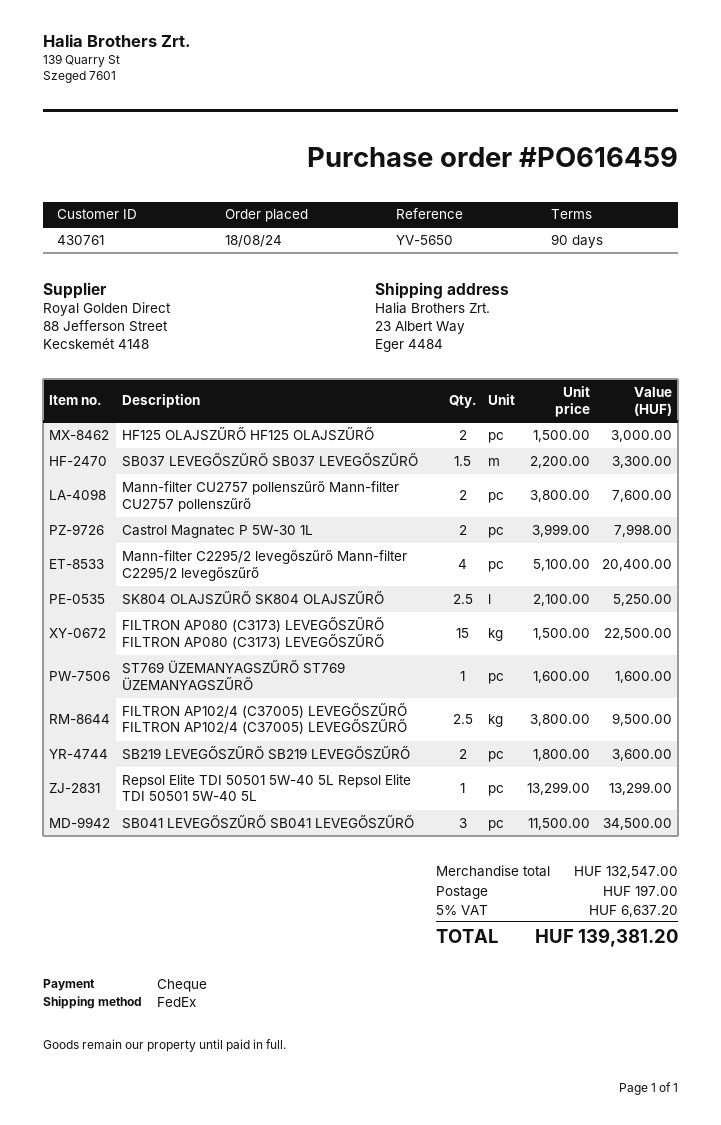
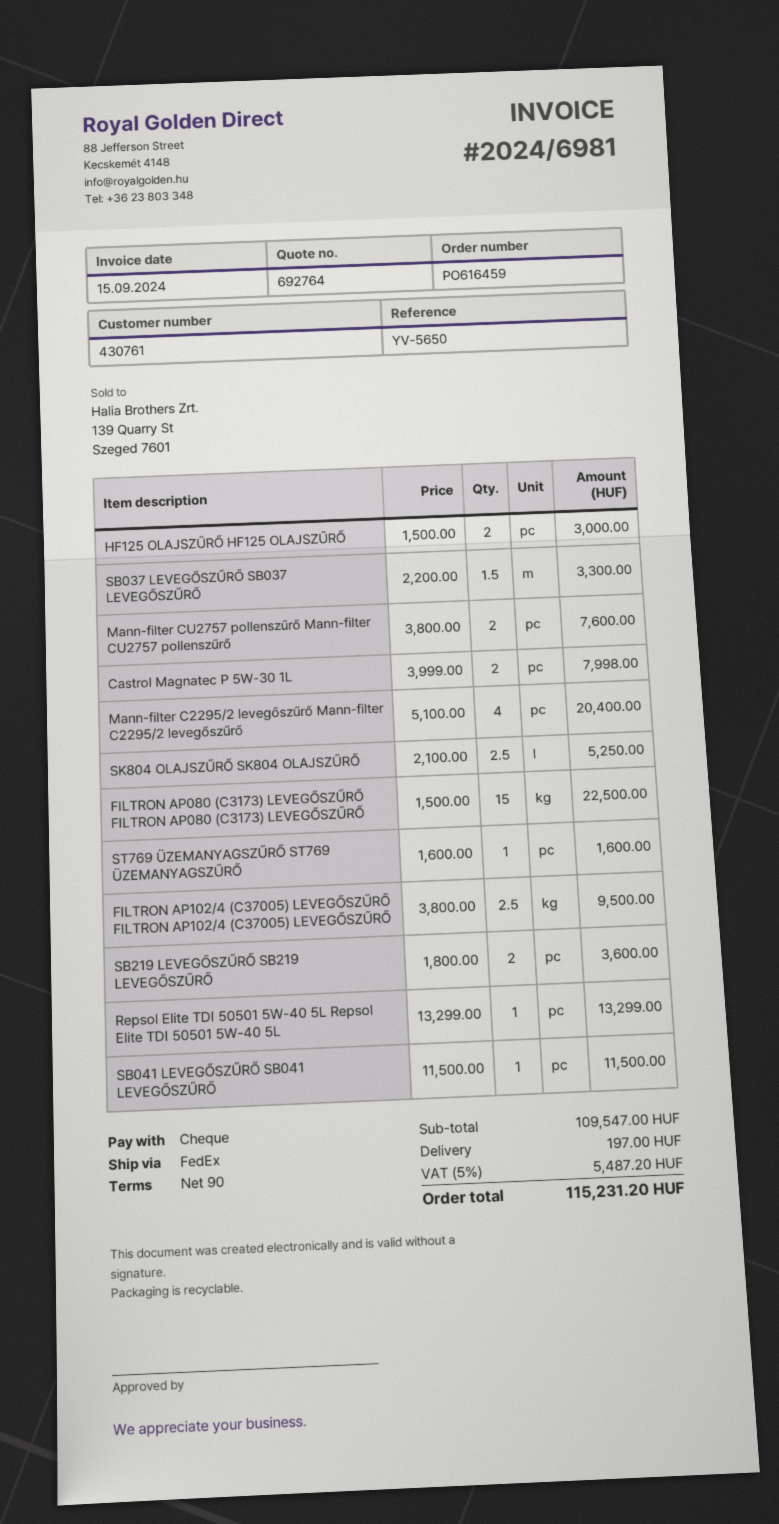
SB041 LEVEGŐSZŰRŐ SB041 LEVEGŐSZŰRŐ: 3 x 11500.00 = 34500.00 -> 1 x 11500.00 = 11500.00
subtotal: 132547.00 -> 109547.00
tax: 5% = 6637.20 -> 5% = 5487.20
total: 139381.20 -> 115231.20

